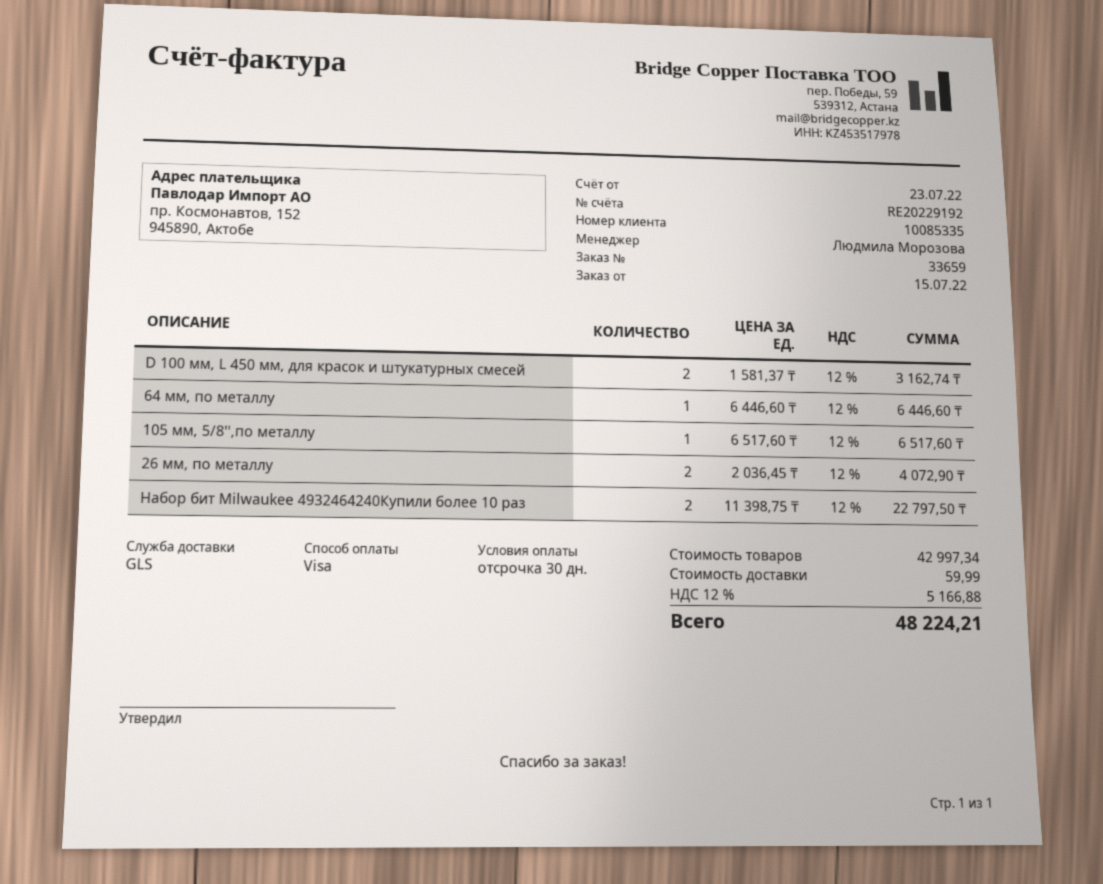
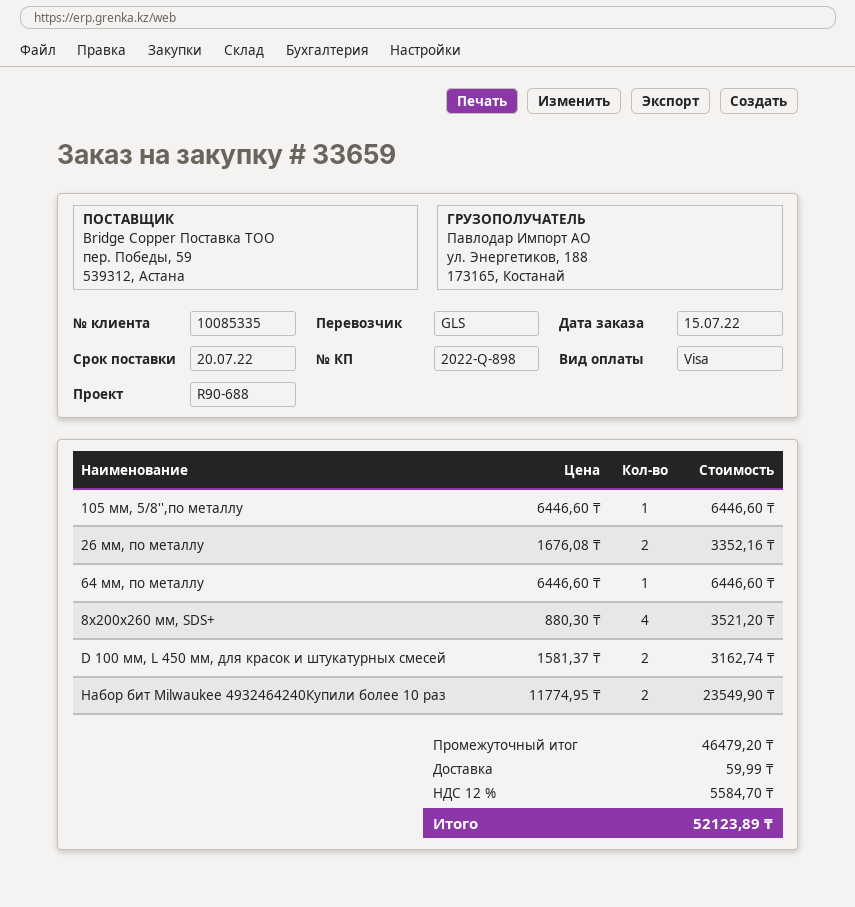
105 мм, 5/8'',по металлу: 1 x 6517.60 = 6517.60 -> 1 x 6446.60 = 6446.60
26 мм, по металлу: 2 x 2036.45 = 4072.90 -> 2 x 1676.08 = 3352.16
Набор бит Milwaukee 4932464240Купили более 10 раз: 2 x 11398.75 = 22797.50 -> 2 x 11774.95 = 23549.90
8x200x260 мм, SDS+: none -> 4 x 880.30 = 3521.20
subtotal: 42997.34 -> 46479.20
tax: 12% = 5166.88 -> 12% = 5584.70
total: 48224.21 -> 52123.89

